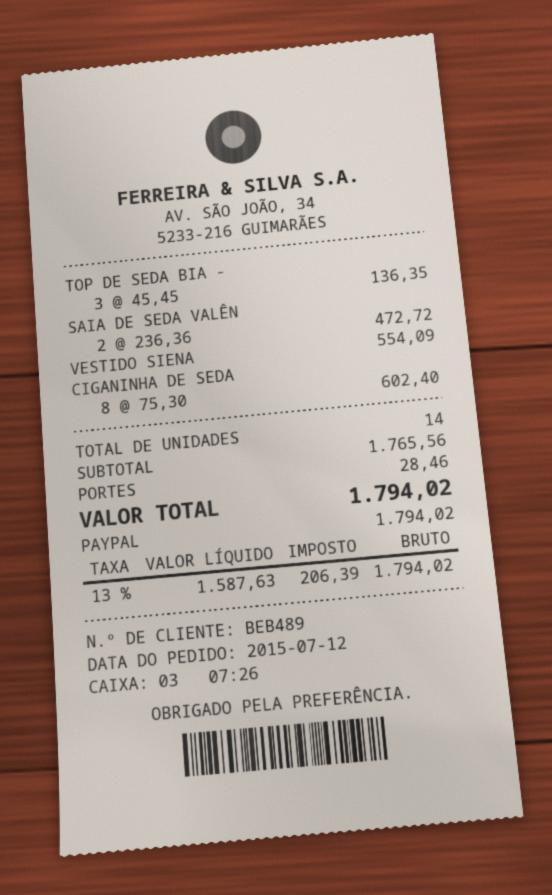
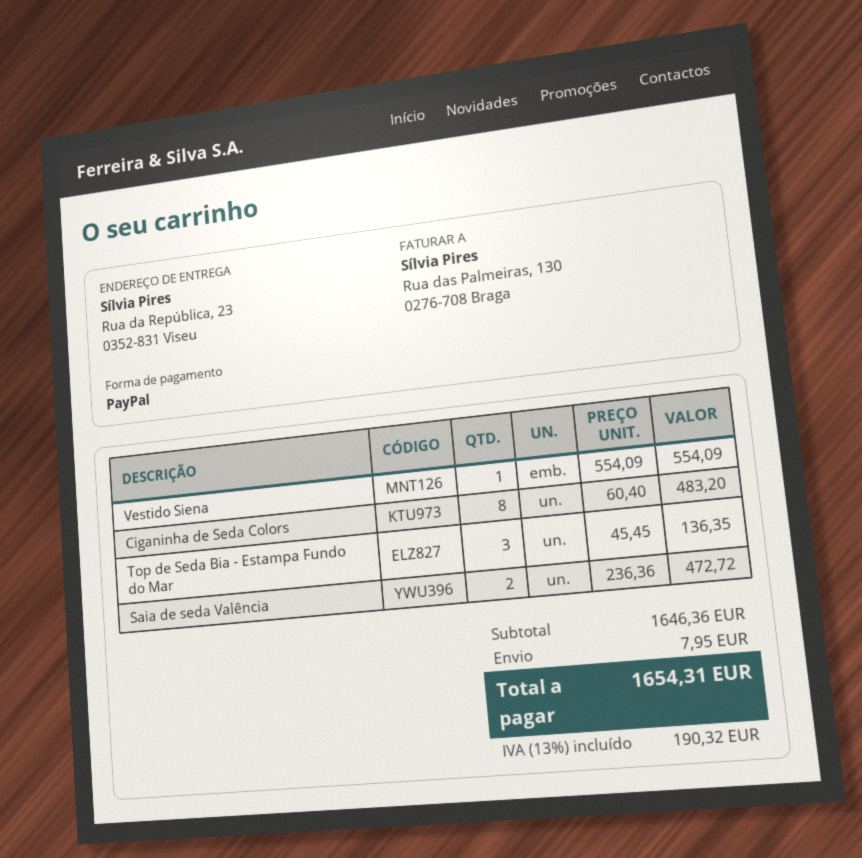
CIGANINHA DE SEDA: 8 x 75.30 = 602.40 -> 8 x 60.40 = 483.20
subtotal: 1765.56 -> 1646.36
shipping: 28.46 -> 7.95
tax: 13% = 206.39 -> 13% = 190.32
total: 1794.02 -> 1654.31

